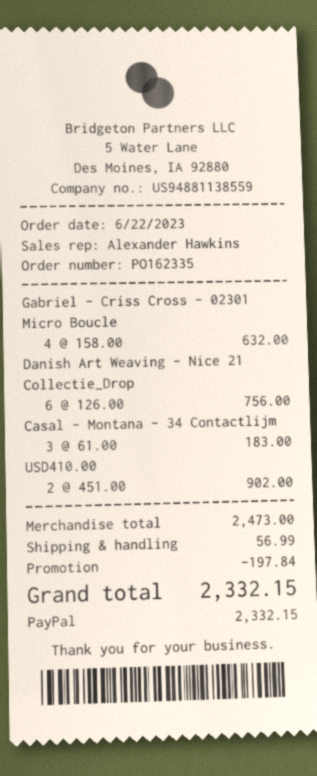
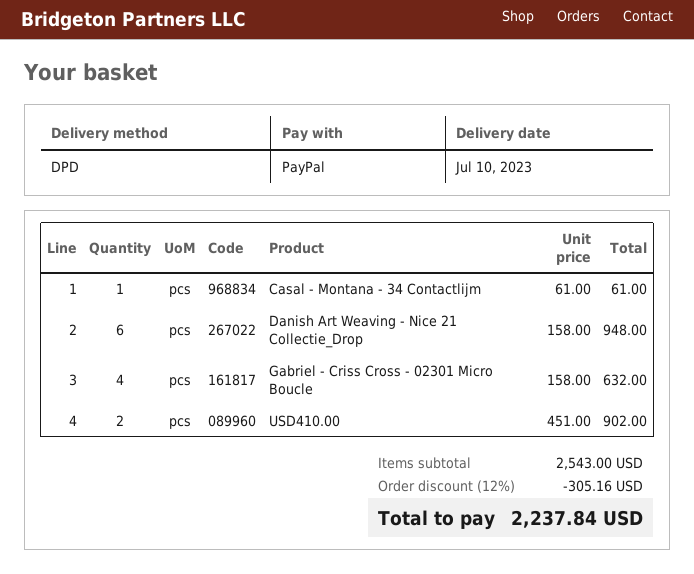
Danish Art Weaving - Nice 21 Collectie_Drop: 6 x 126.00 = 756.00 -> 6 x 158.00 = 948.00
Casal - Montana - 34 Contactlijm: 3 x 61.00 = 183.00 -> 1 x 61.00 = 61.00
subtotal: 2473.00 -> 2543.00
discount: 197.84 -> 305.16
shipping: 56.99 -> none
total: 2332.15 -> 2237.84

